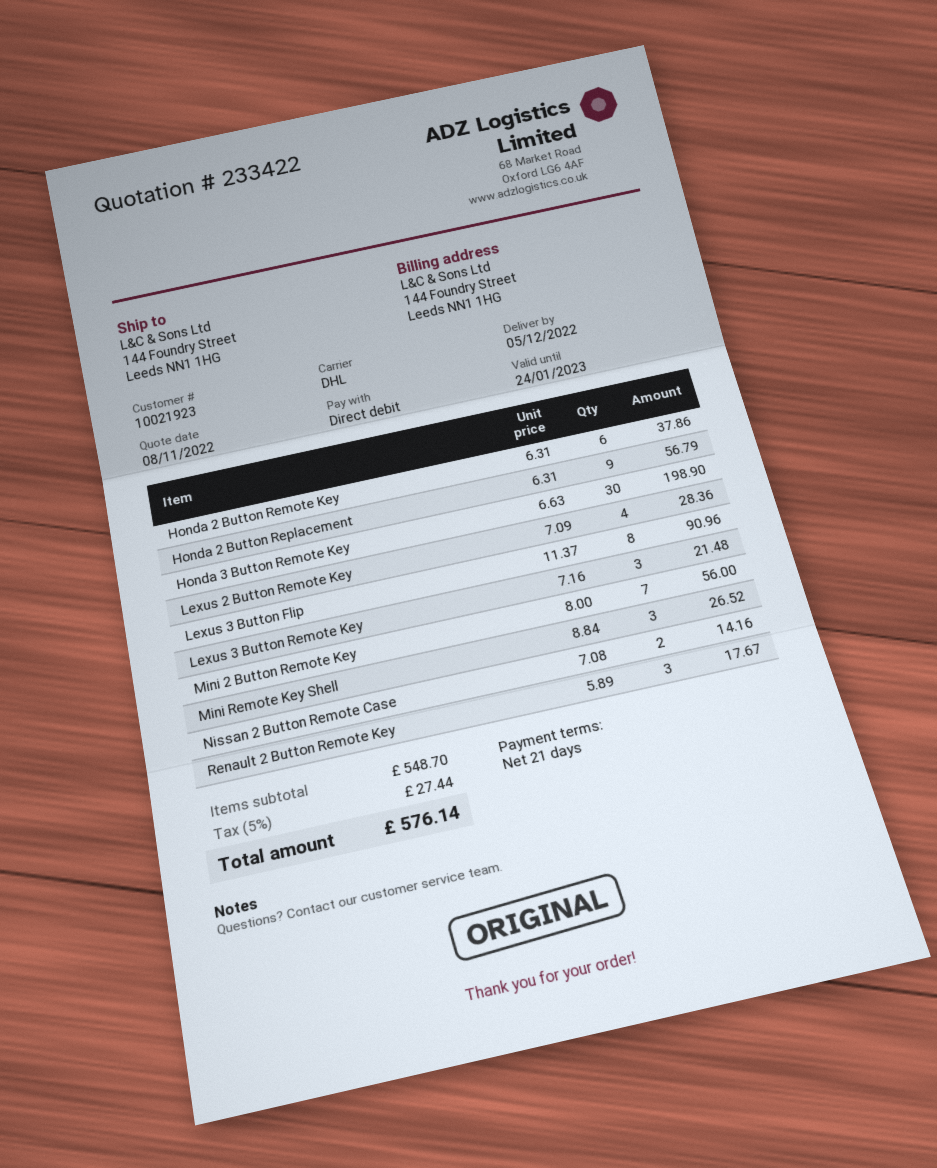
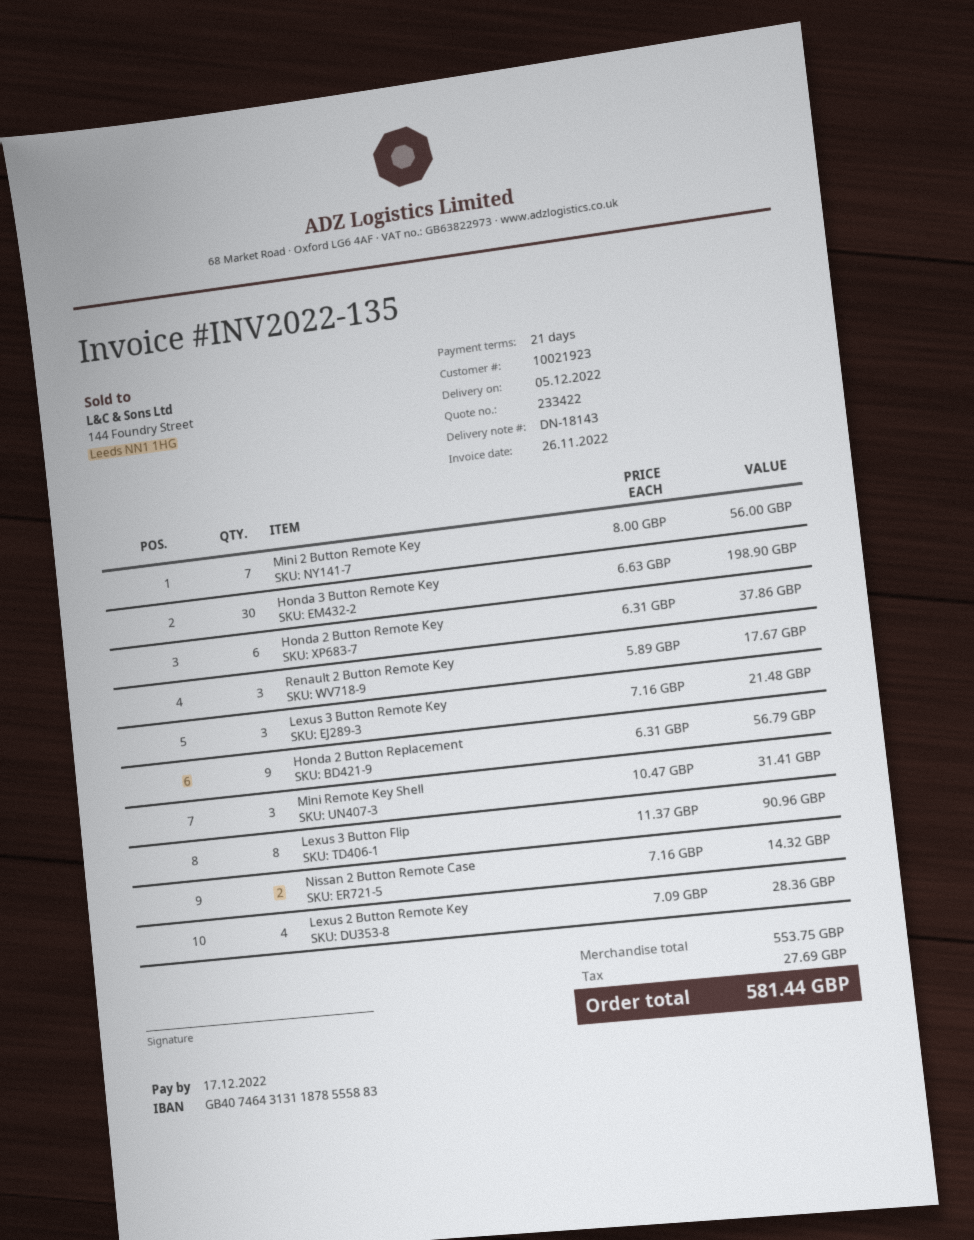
Mini Remote Key Shell: 3 x 8.84 = 26.52 -> 3 x 10.47 = 31.41
Nissan 2 Button Remote Case: 2 x 7.08 = 14.16 -> 2 x 7.16 = 14.32
subtotal: 548.70 -> 553.75
tax: 27.44 -> 27.69
total: 576.14 -> 581.44

